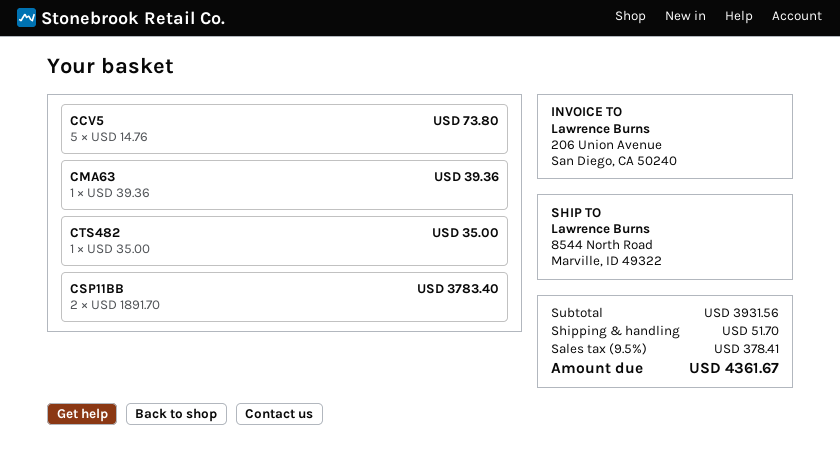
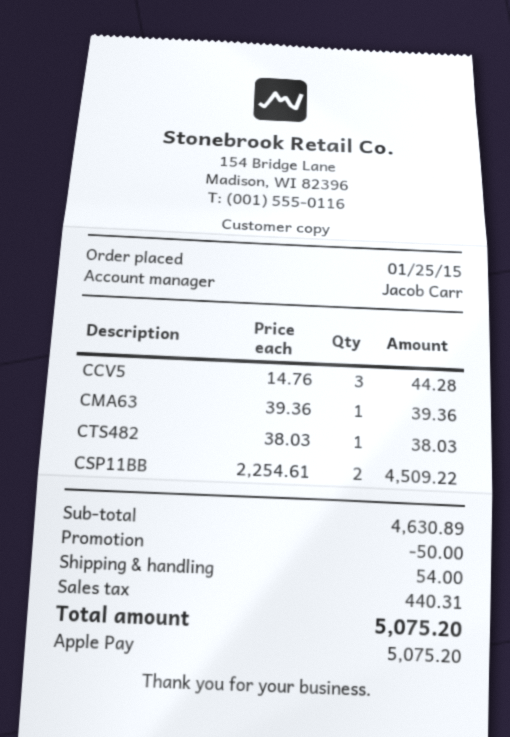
CCV5: 5 x 14.76 = 73.80 -> 3 x 14.76 = 44.28
CTS482: 1 x 35.00 = 35.00 -> 1 x 38.03 = 38.03
CSP11BB: 2 x 1891.70 = 3783.40 -> 2 x 2254.61 = 4509.22
subtotal: 3931.56 -> 4630.89
discount: none -> 50.00
shipping: 51.70 -> 54.00
tax: 378.41 -> 440.31
total: 4361.67 -> 5075.20

